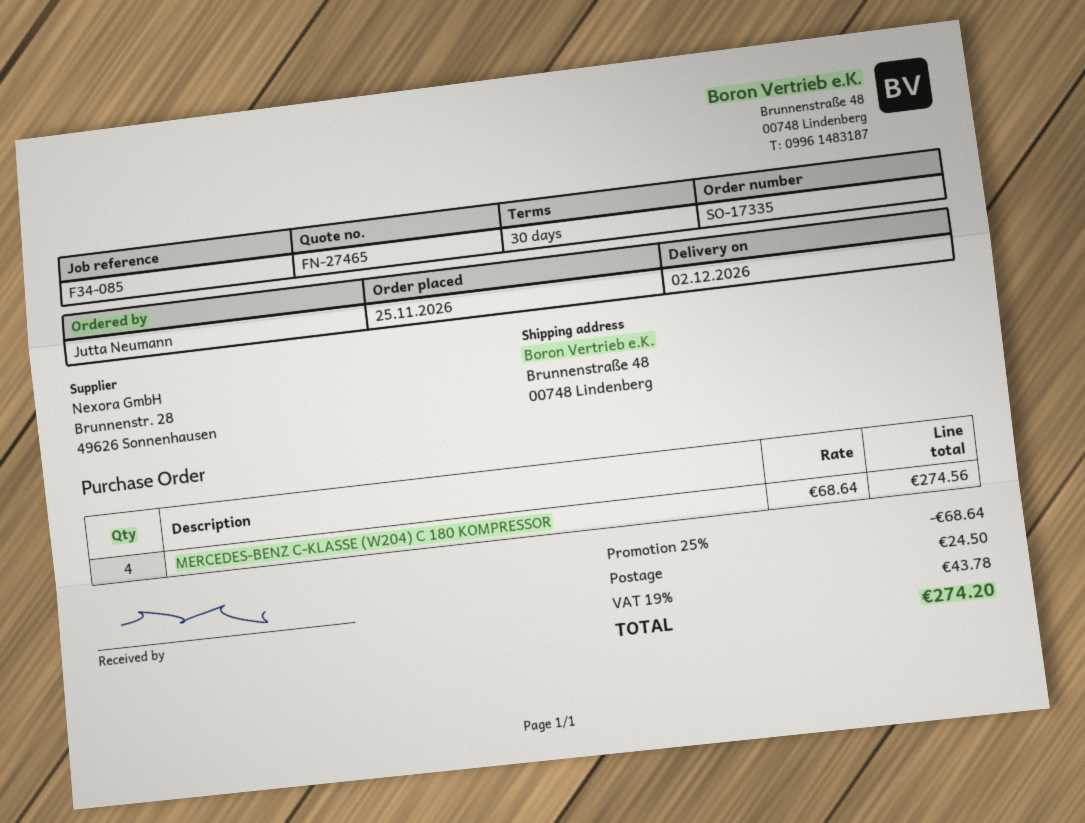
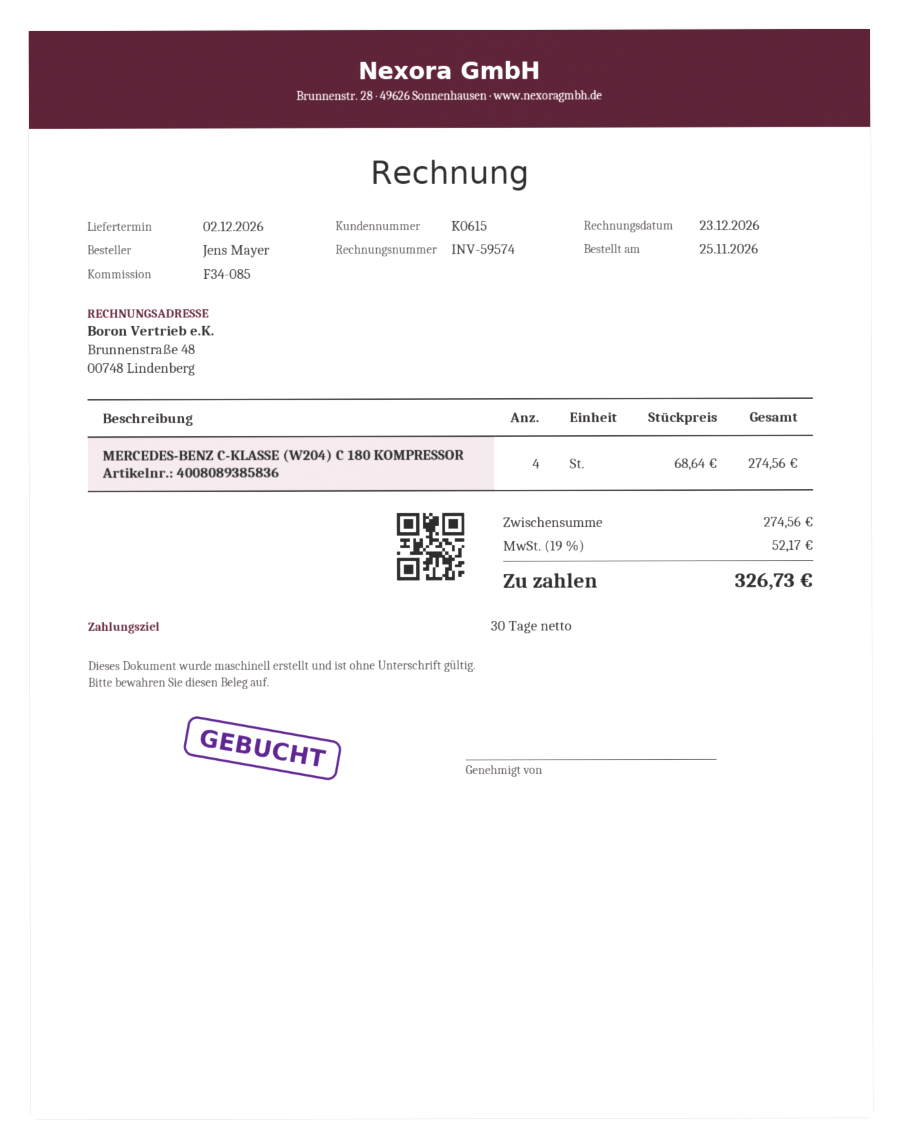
ordered by: Jutta Neumann -> Jens Mayer
discount: 25% = 68.64 -> none
shipping: 24.50 -> none
tax: 19% = 43.78 -> 19% = 52.17
total: 274.20 -> 326.73

